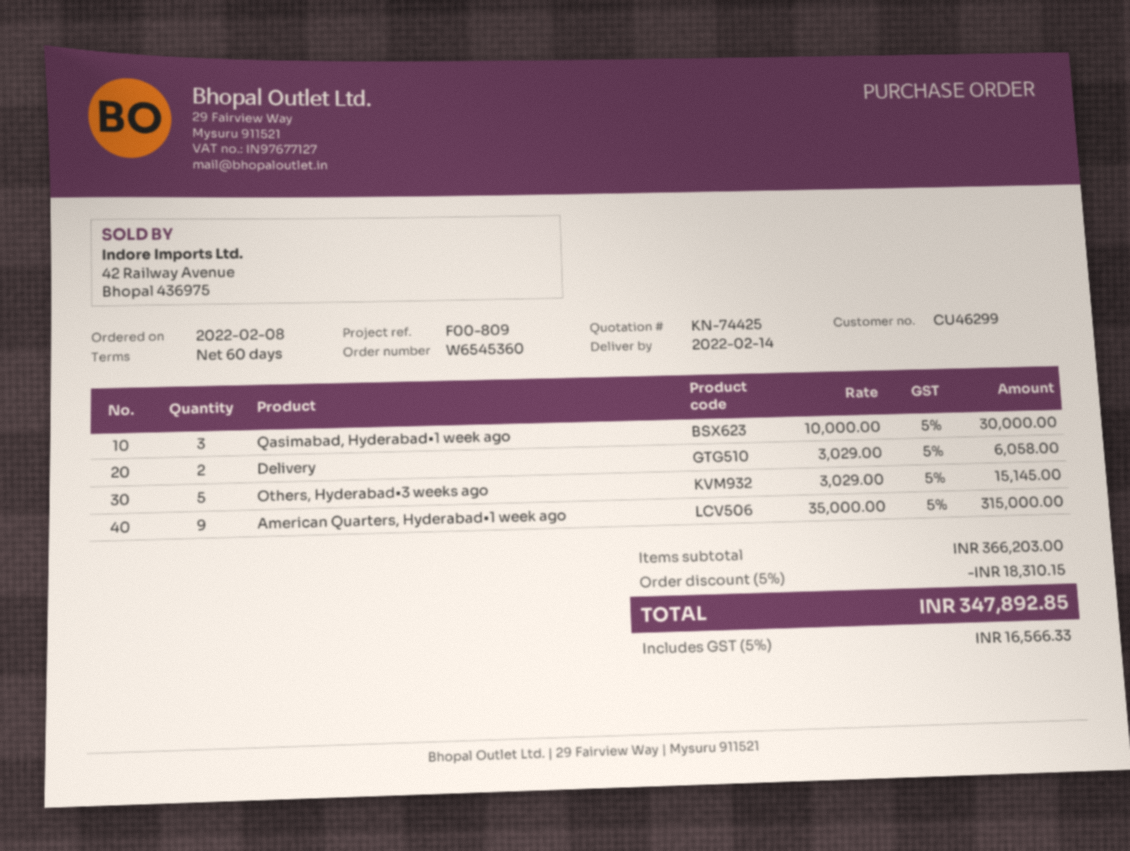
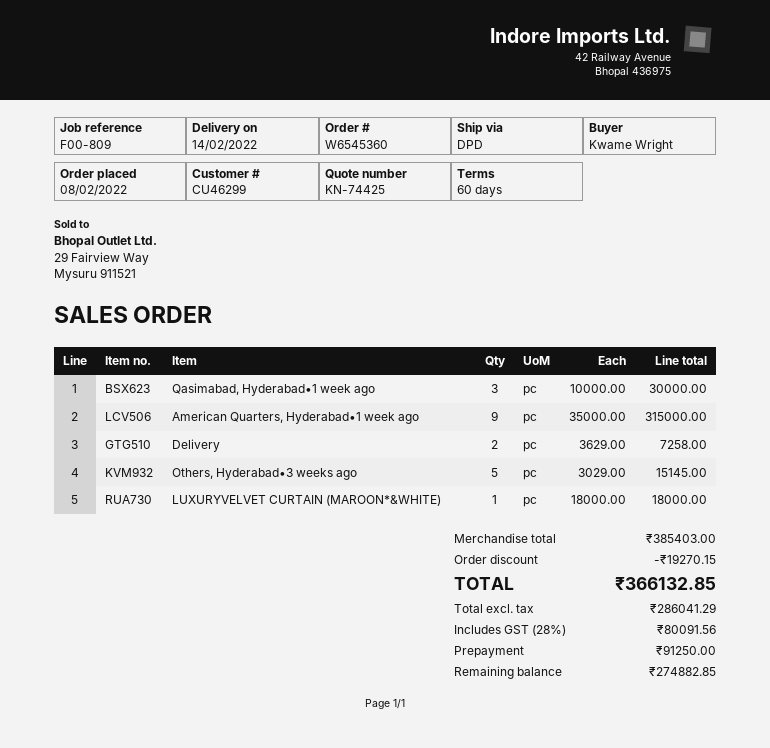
Delivery: 2 x 3029.00 = 6058.00 -> 2 x 3629.00 = 7258.00
LUXURYVELVET CURTAIN (MAROON*&WHITE): none -> 1 x 18000.00 = 18000.00
subtotal: 366203.00 -> 385403.00
discount: 18310.15 -> 19270.15
tax: 5% = 16566.33 -> 28% = 80091.56
total: 347892.85 -> 366132.85

